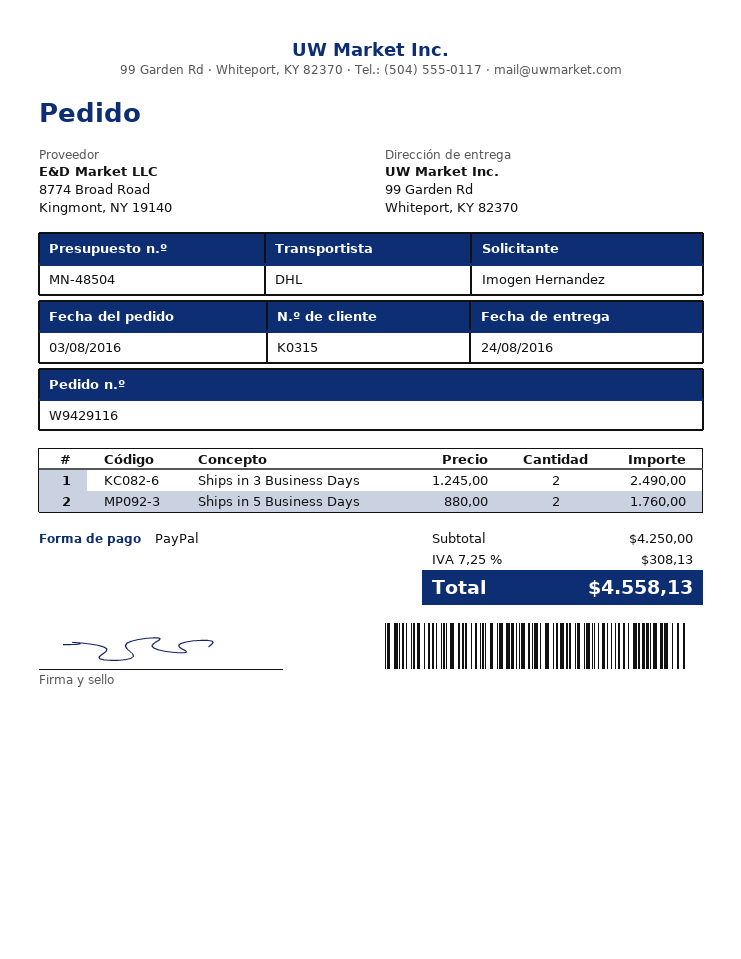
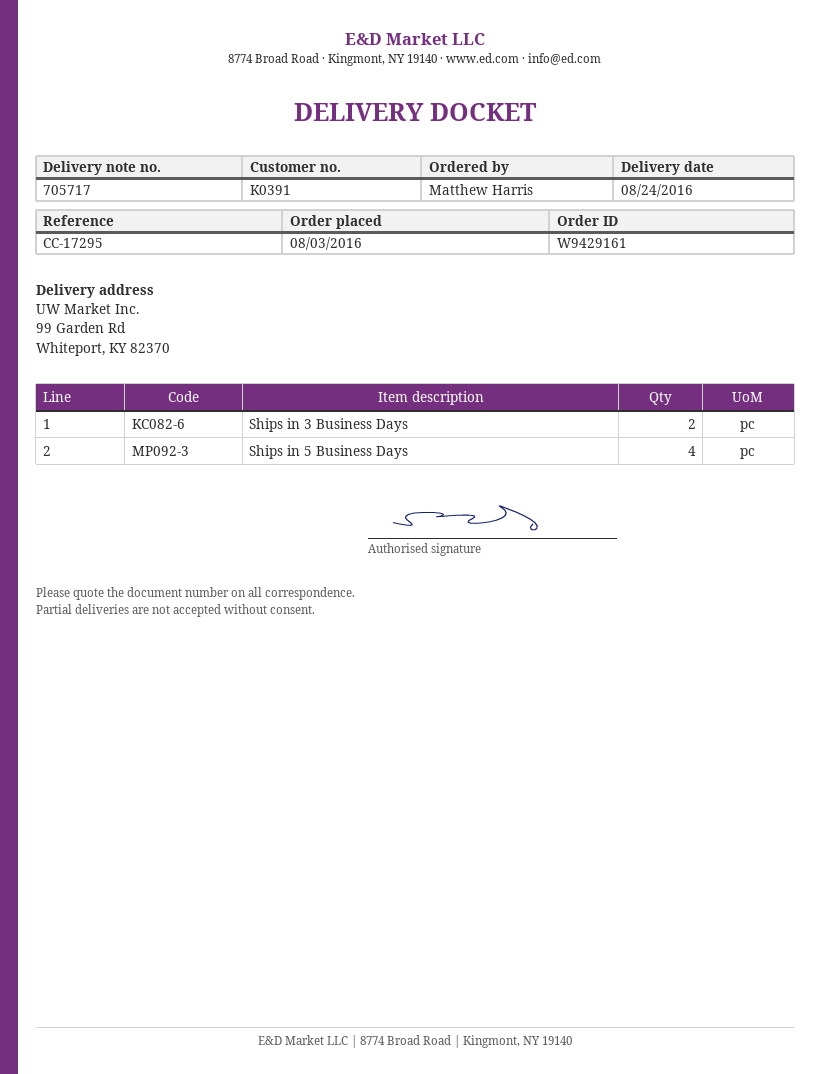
order number: W9429116 -> W9429161
customer number: K0315 -> K0391
ordered by: Imogen Hernandez -> Matthew Harris
Ships in 5 Business Days: 2 -> 4

